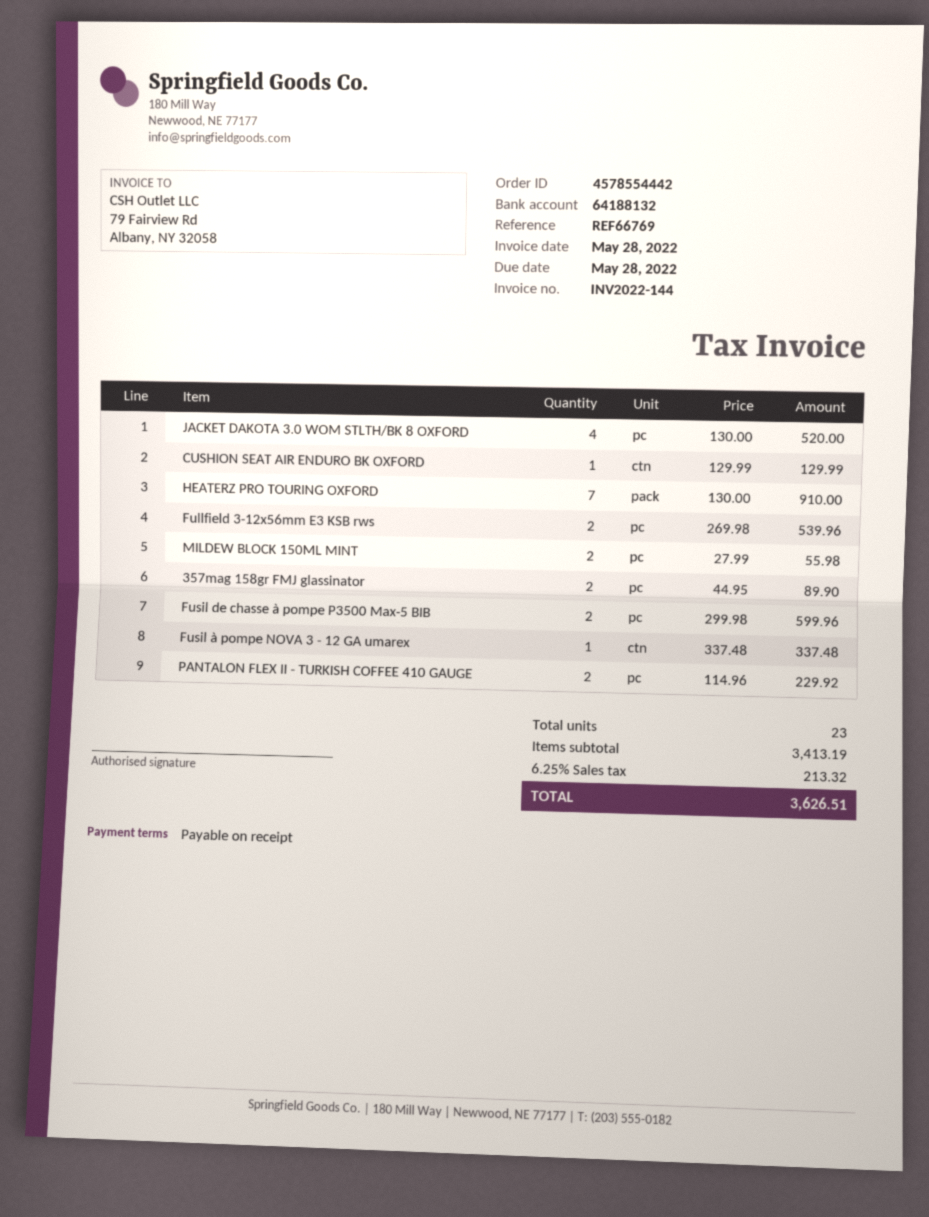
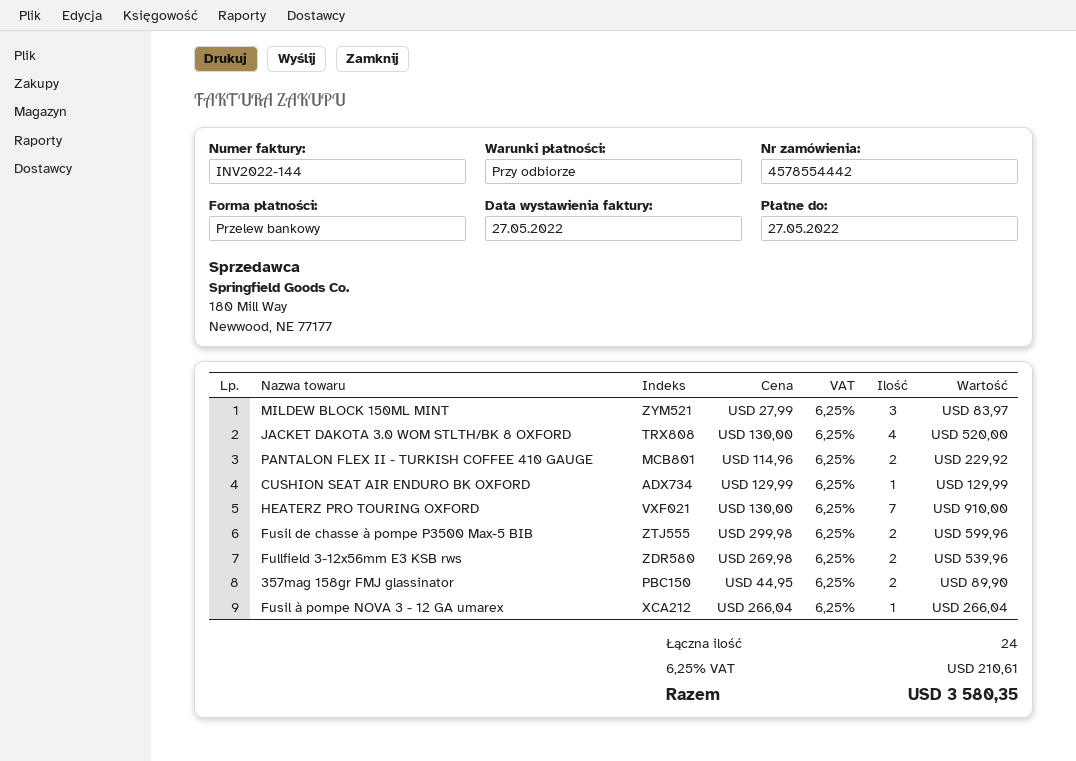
invoice date: 2022-05-28 -> 2022-05-27
due date: 2022-05-28 -> 2022-05-27
MILDEW BLOCK 150ML MINT: 2 x 27.99 = 55.98 -> 3 x 27.99 = 83.97
Fusil à pompe NOVA 3 - 12 GA umarex: 1 x 337.48 = 337.48 -> 1 x 266.04 = 266.04
total quantity: 23 -> 24
tax: 6.25% = 213.32 -> 6.25% = 210.61
total: 3626.51 -> 3580.35

